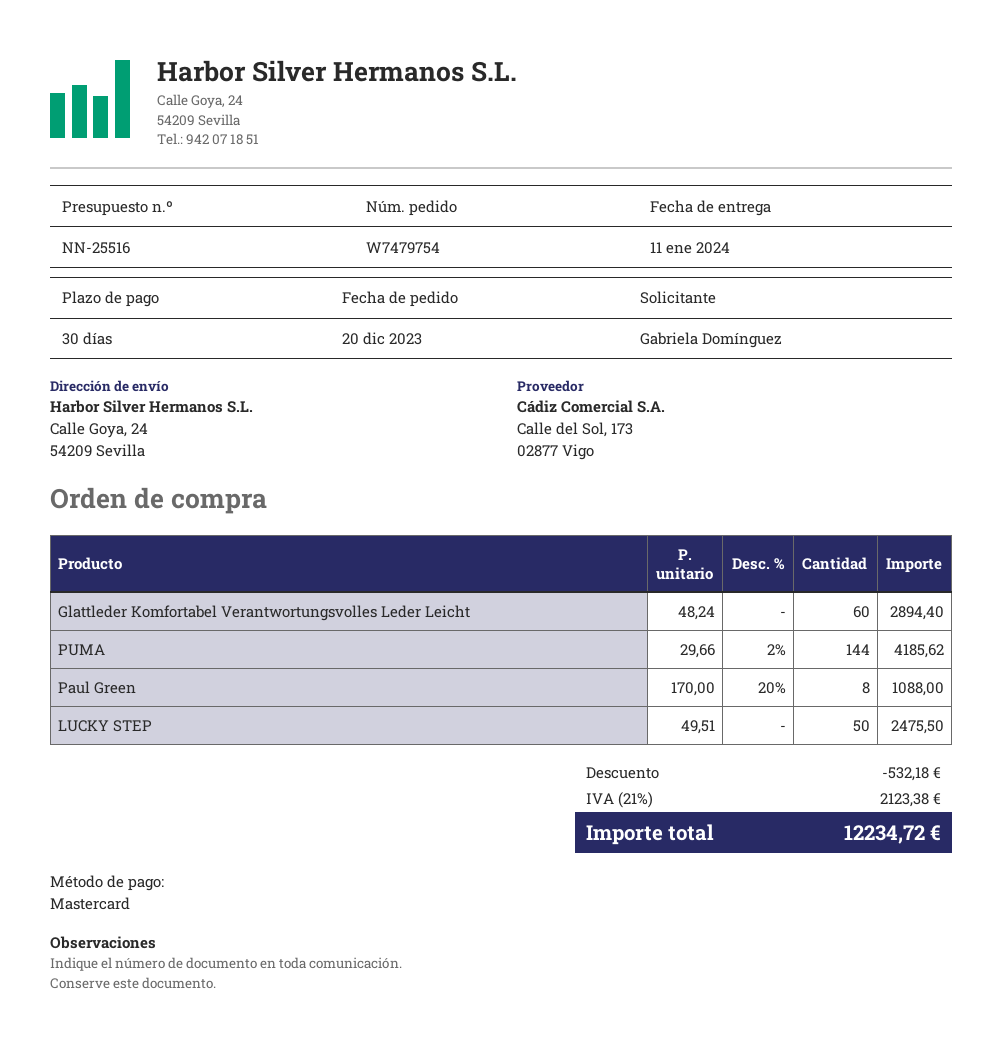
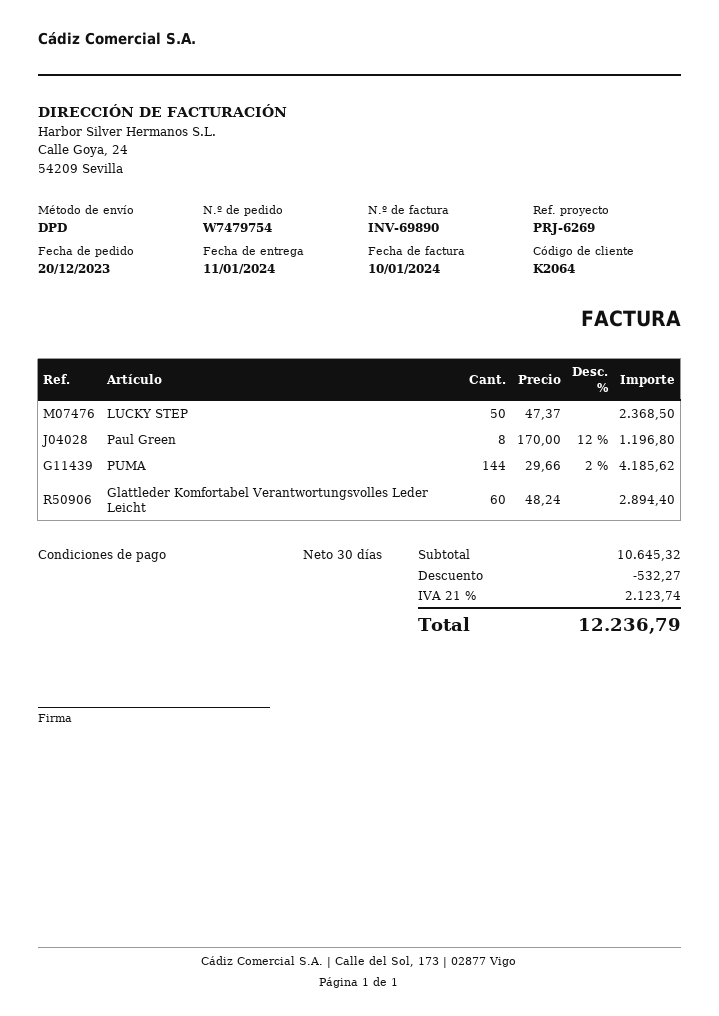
Paul Green: 8 x 170.00 - 20% = 1088.00 -> 8 x 170.00 - 12% = 1196.80
LUCKY STEP: 50 x 49.51 = 2475.50 -> 50 x 47.37 = 2368.50
discount: 532.18 -> 532.27
tax: 21% = 2123.38 -> 21% = 2123.74
total: 12234.72 -> 12236.79

